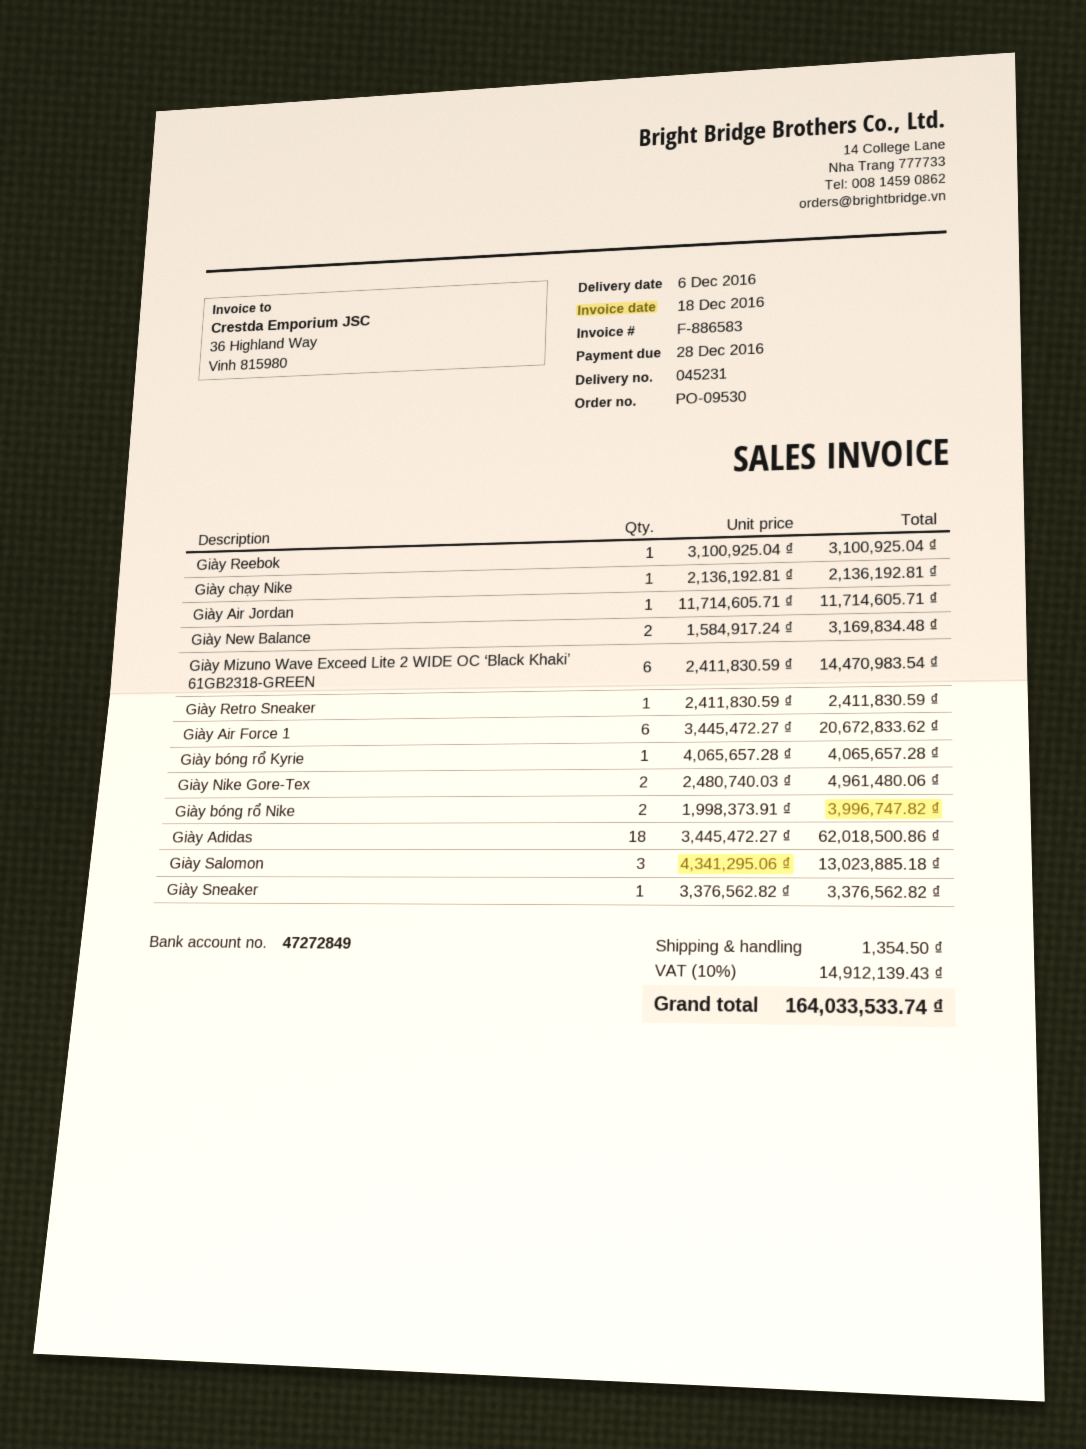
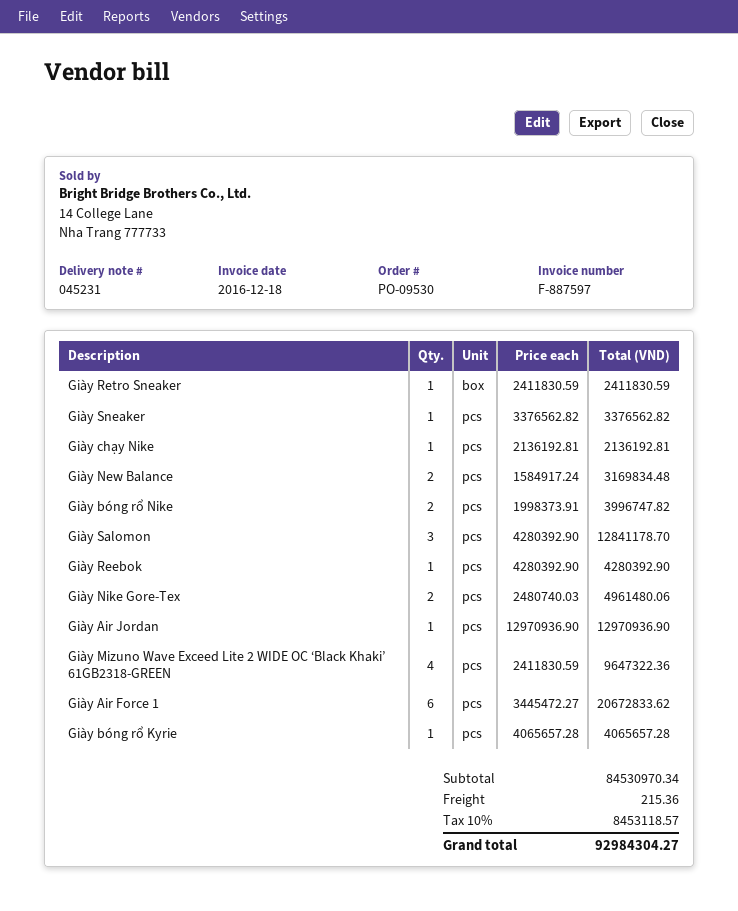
invoice number: F-886583 -> F-887597
Giày Reebok: 1 x 3100925.04 = 3100925.04 -> 1 x 4280392.90 = 4280392.90
Giày Air Jordan: 1 x 11714605.71 = 11714605.71 -> 1 x 12970936.90 = 12970936.90
Giày Mizuno Wave Exceed Lite 2 WIDE OC ‘Black Khaki’ 61GB2318-GREEN: 6 x 2411830.59 = 14470983.54 -> 4 x 2411830.59 = 9647322.36
Giày Adidas: 18 x 3445472.27 = 62018500.86 -> none
Giày Salomon: 3 x 4341295.06 = 13023885.18 -> 3 x 4280392.90 = 12841178.70
shipping: 1354.50 -> 215.36
tax: 10% = 14912139.43 -> 10% = 8453118.57
total: 164033533.74 -> 92984304.27

